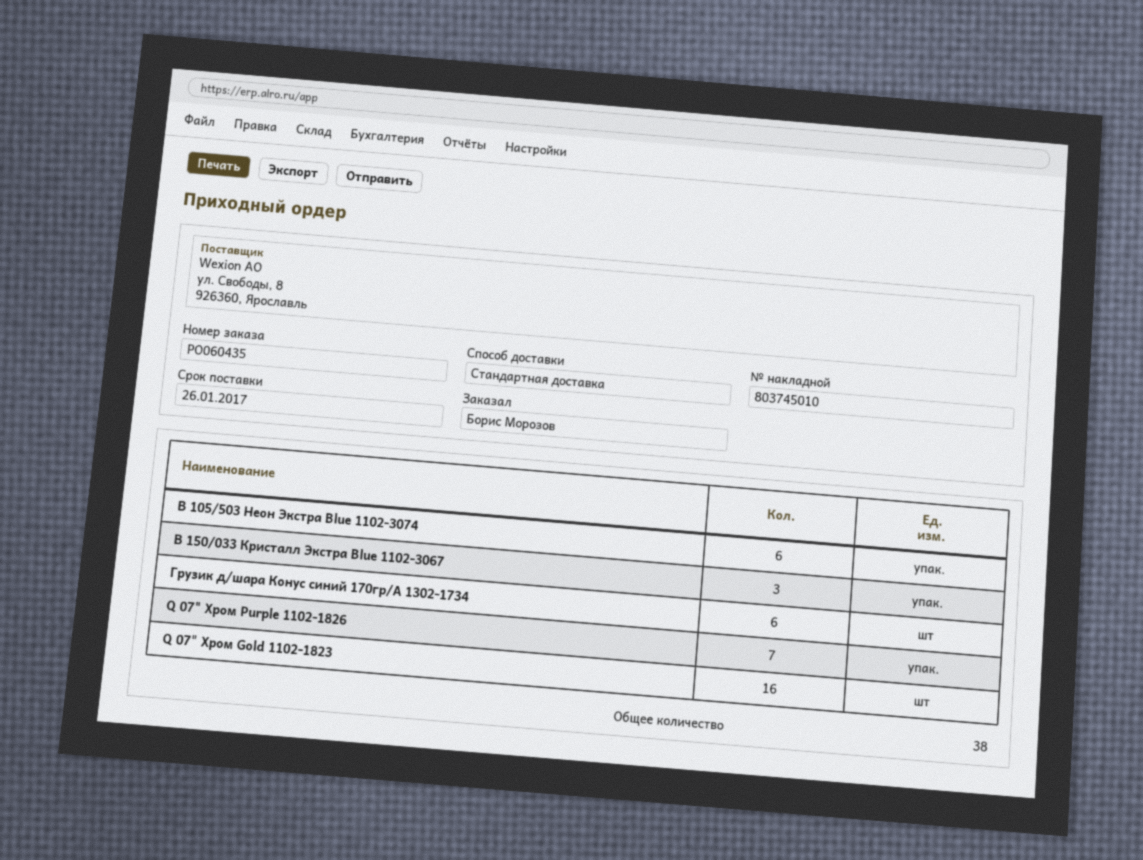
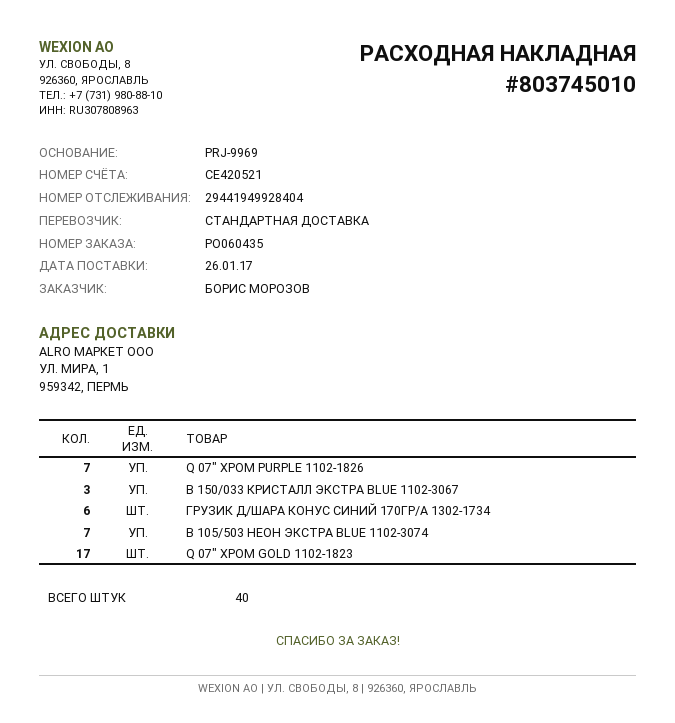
В 105/503 Неон Экстра Blue 1102-3074: 6 -> 7
Q 07" Хром Gold 1102-1823: 16 -> 17
total quantity: 38 -> 40

